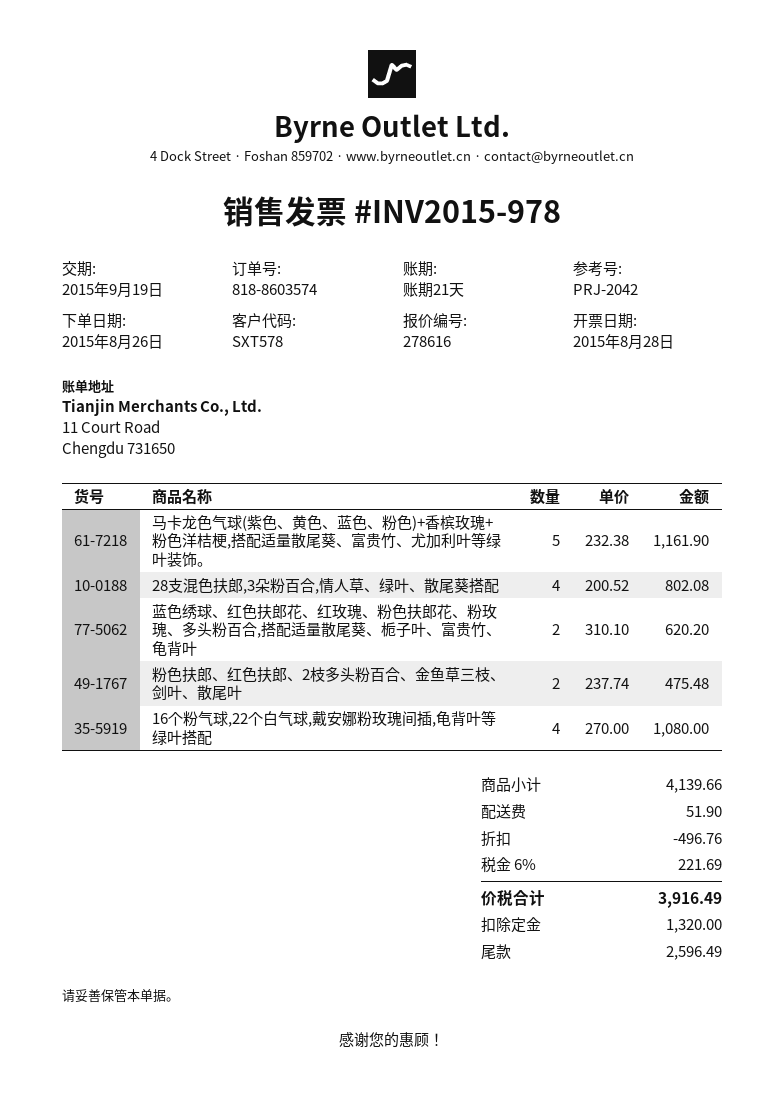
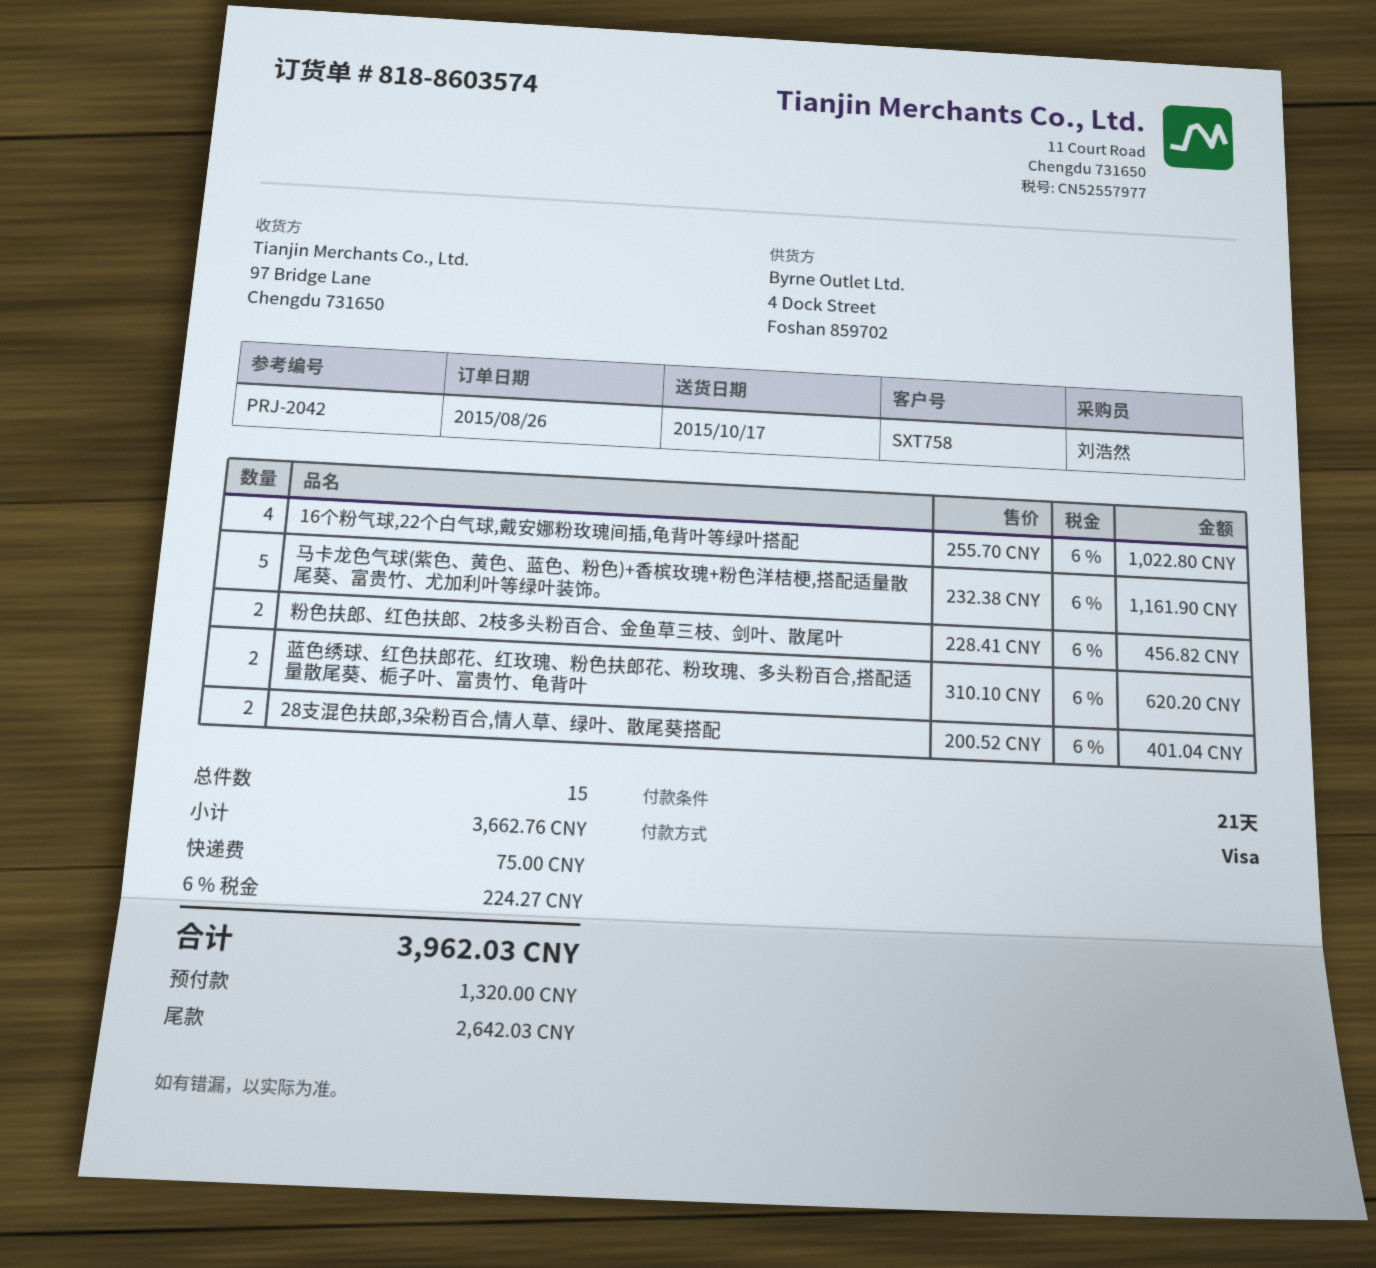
delivery date: 2015-09-19 -> 2015-10-17
customer number: SXT578 -> SXT758
28支混色扶郎,3朵粉百合,情人草、绿叶、散尾葵搭配: 4 x 200.52 = 802.08 -> 2 x 200.52 = 401.04
粉色扶郎、红色扶郎、2枝多头粉百合、金鱼草三枝、剑叶、散尾叶: 2 x 237.74 = 475.48 -> 2 x 228.41 = 456.82
16个粉气球,22个白气球,戴安娜粉玫瑰间插,龟背叶等绿叶搭配: 4 x 270.00 = 1080.00 -> 4 x 255.70 = 1022.80
subtotal: 4139.66 -> 3662.76
discount: 496.76 -> none
shipping: 51.90 -> 75.00
tax: 6% = 221.69 -> 6% = 224.27
total: 3916.49 -> 3962.03
balance: 2596.49 -> 2642.03

